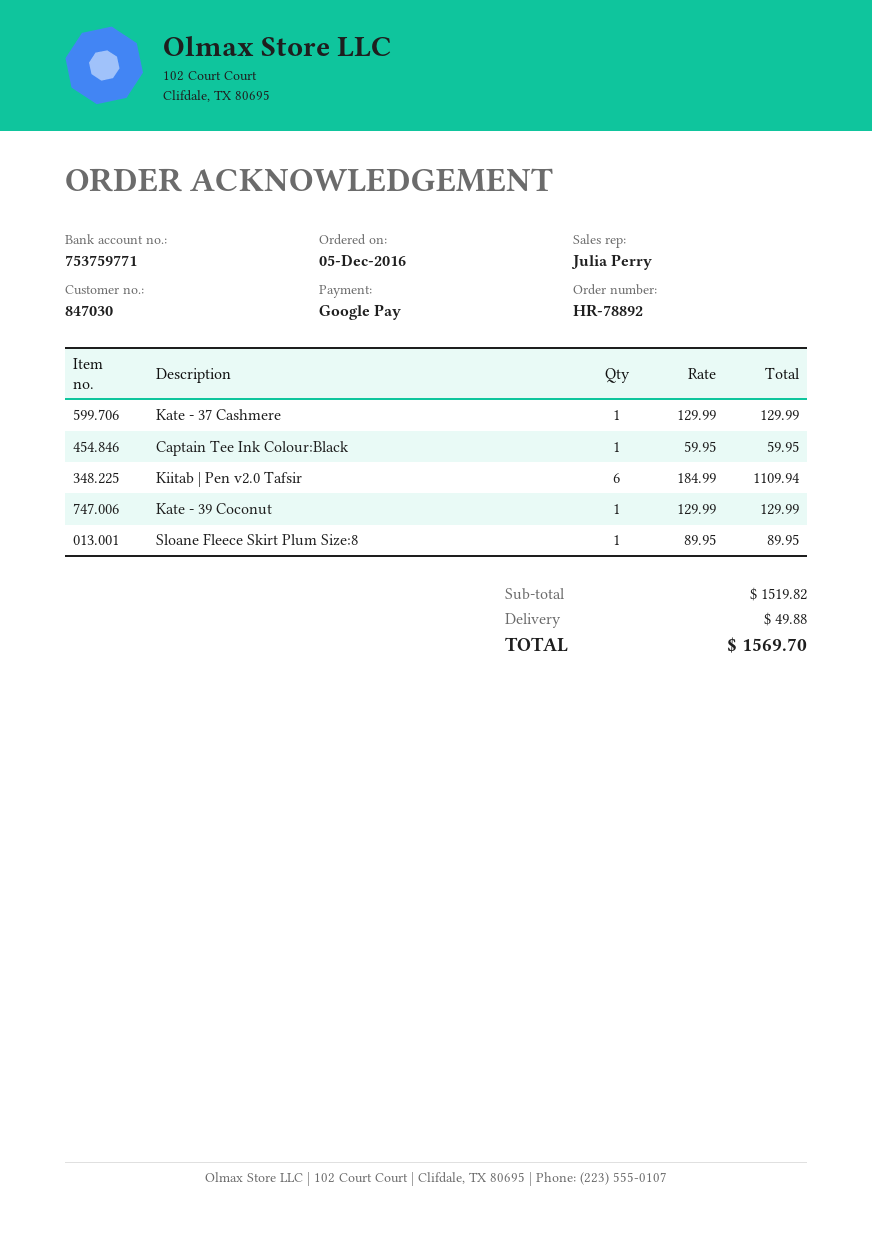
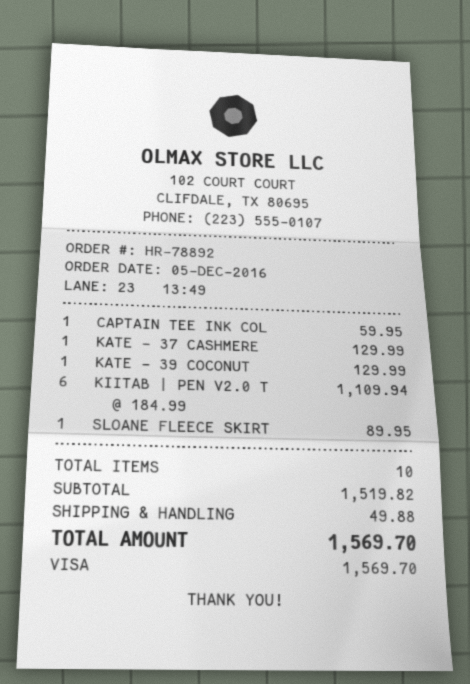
payment method: Google Pay -> Visa

